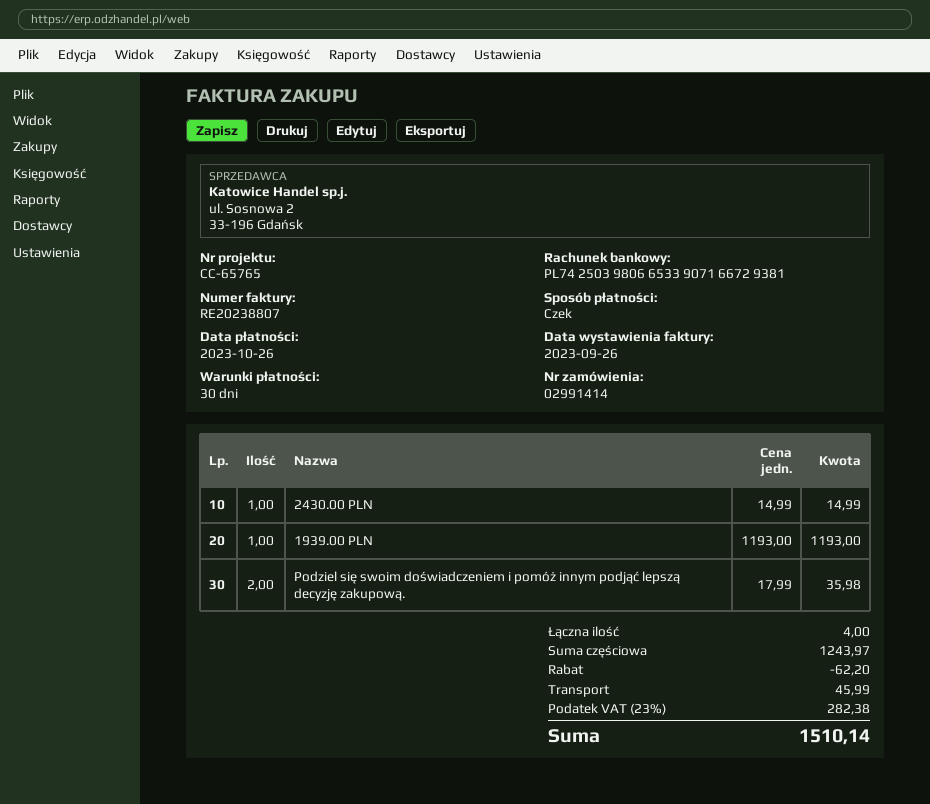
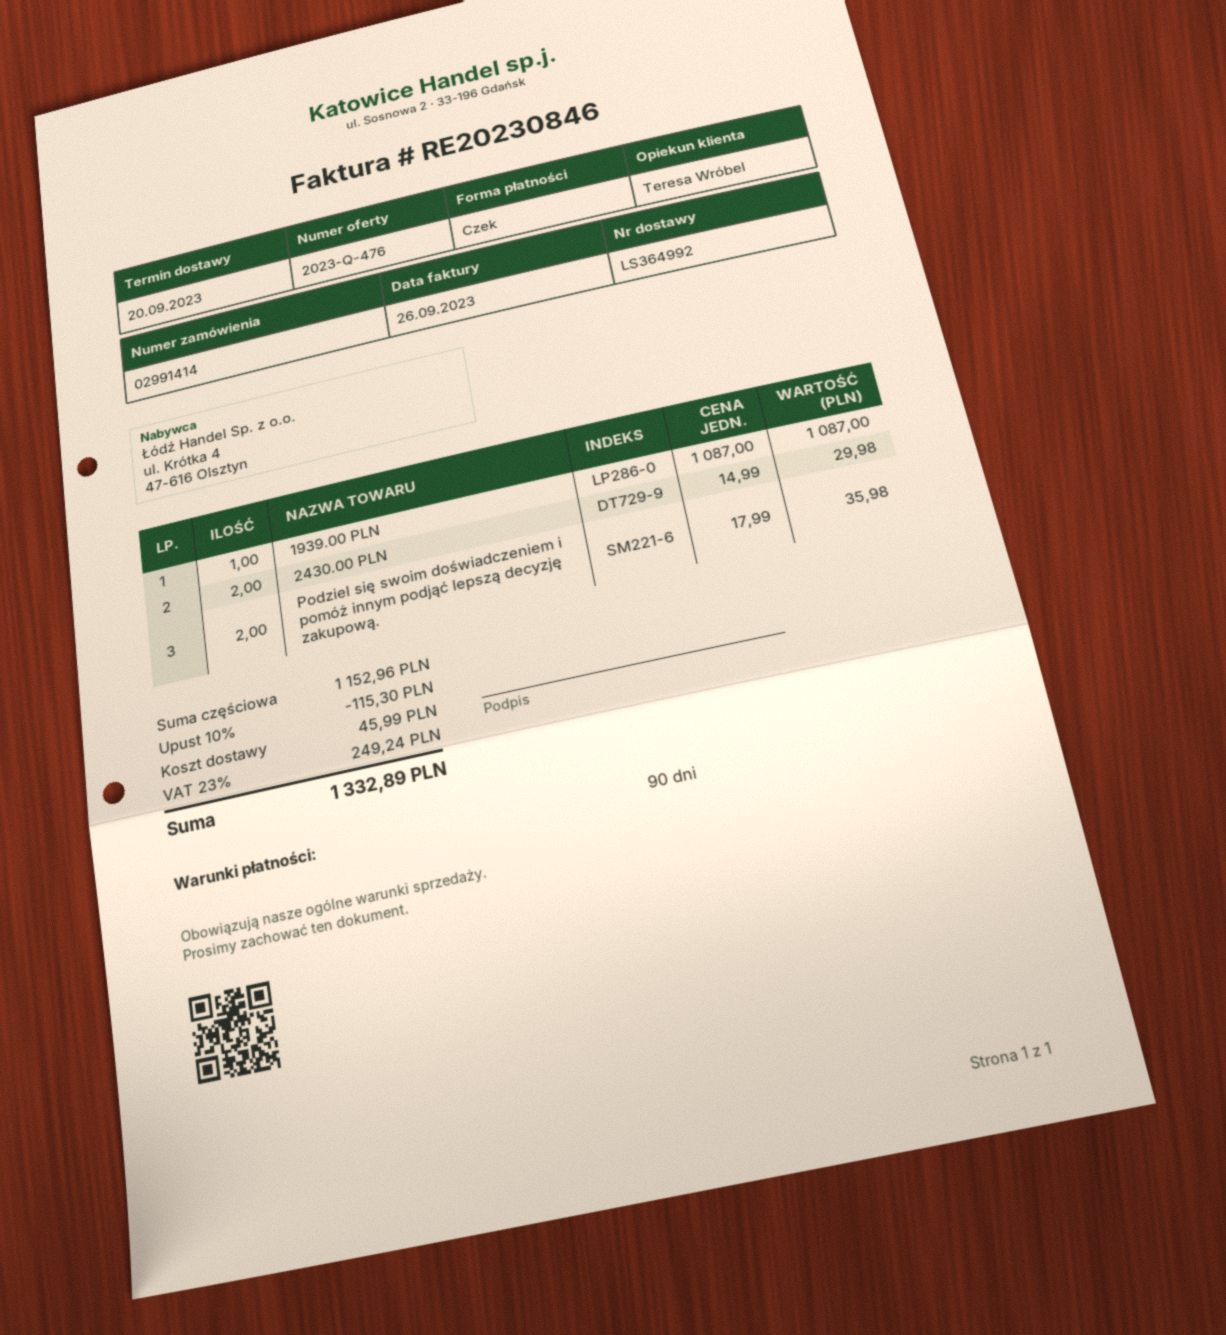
invoice number: RE20238807 -> RE20230846
payment terms: 30 days -> 90 days
2430.00 PLN: 1 x 14.99 = 14.99 -> 2 x 14.99 = 29.98
1939.00 PLN: 1 x 1193.00 = 1193.00 -> 1 x 1087.00 = 1087.00
subtotal: 1243.97 -> 1152.96
discount: 62.20 -> 115.30
tax: 23% = 282.38 -> 23% = 249.24
total: 1510.14 -> 1332.89

